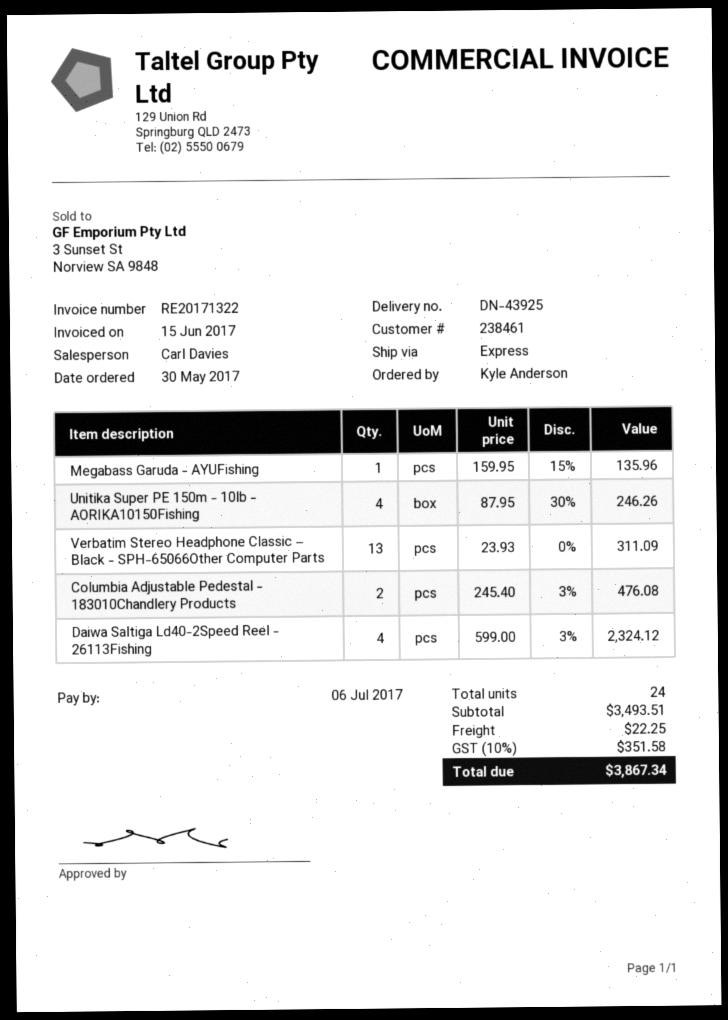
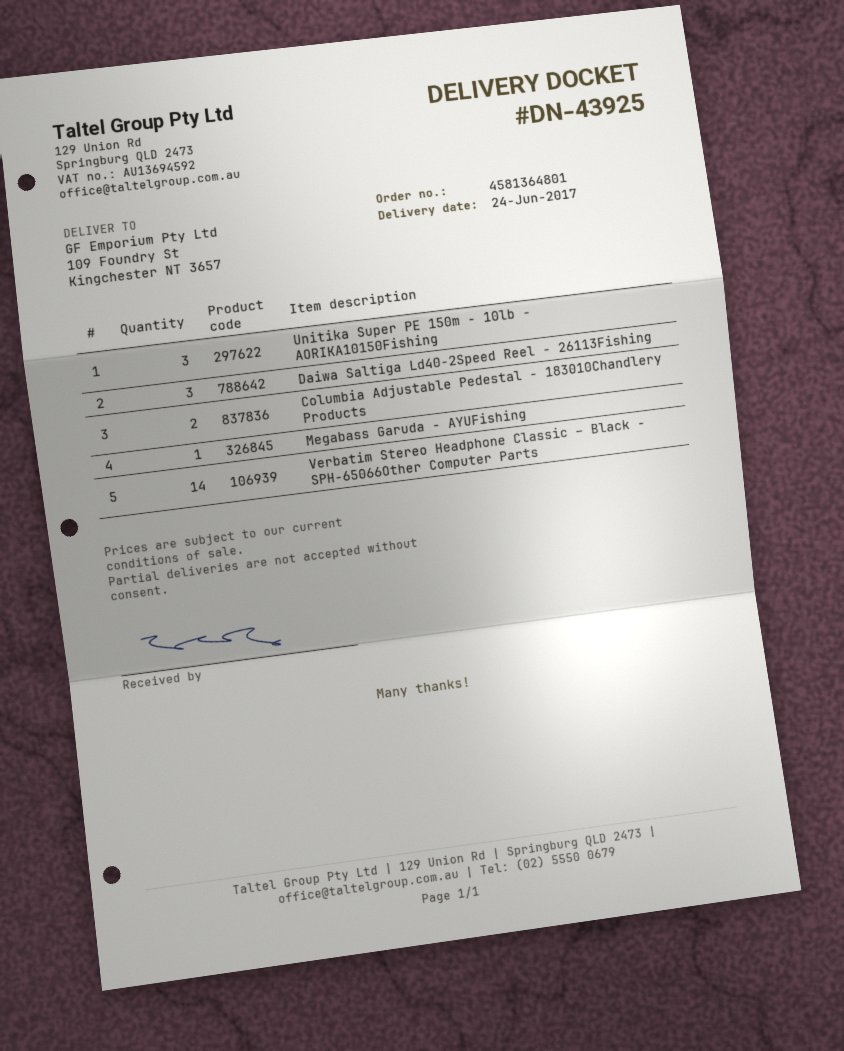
Unitika Super PE 150m - 10lb - AORIKA10150Fishing: 4 -> 3
Verbatim Stereo Headphone Classic – Black - SPH-65066Other Computer Parts: 13 -> 14
Daiwa Saltiga Ld40-2Speed Reel - 26113Fishing: 4 -> 3

